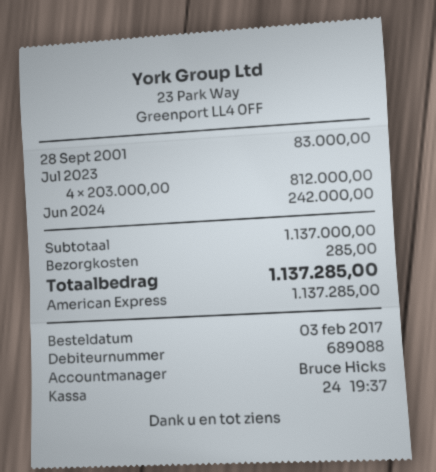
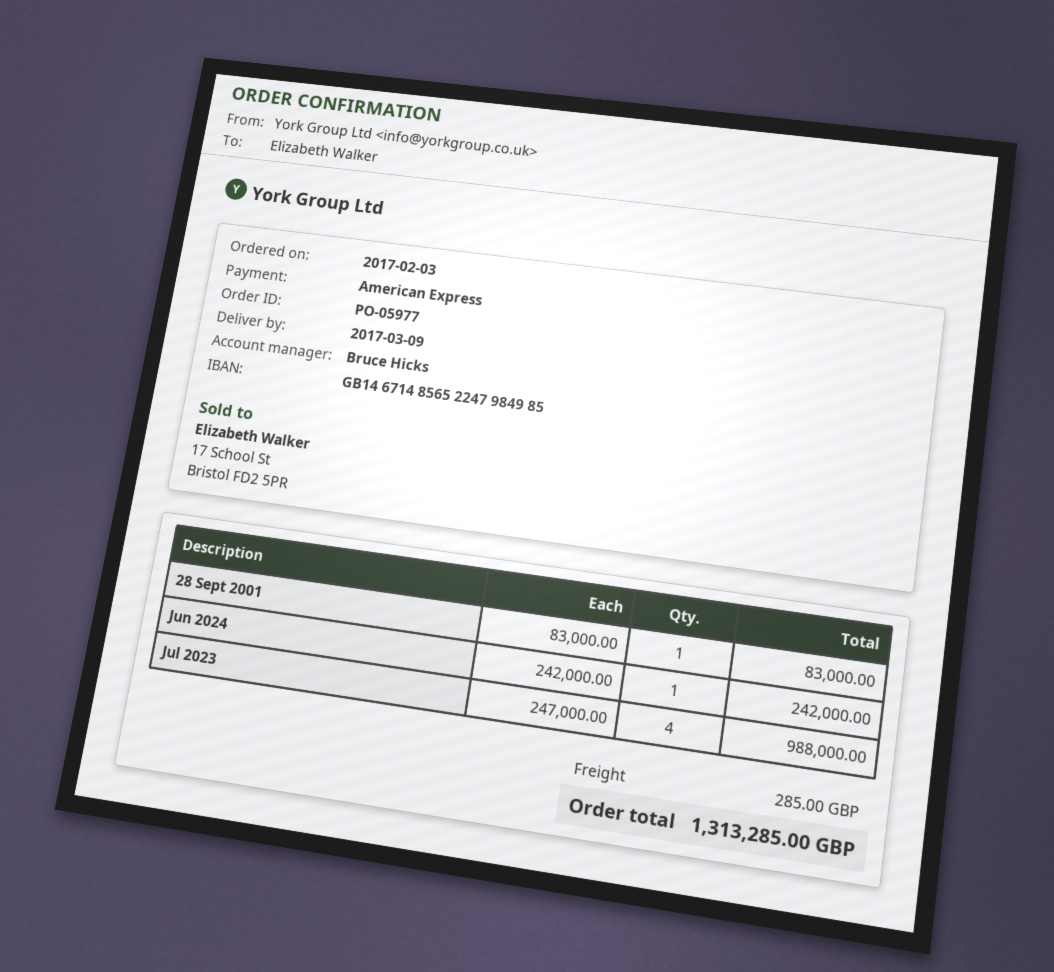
Jul 2023: 4 x 203000.00 = 812000.00 -> 4 x 247000.00 = 988000.00
total: 1137285.00 -> 1313285.00

